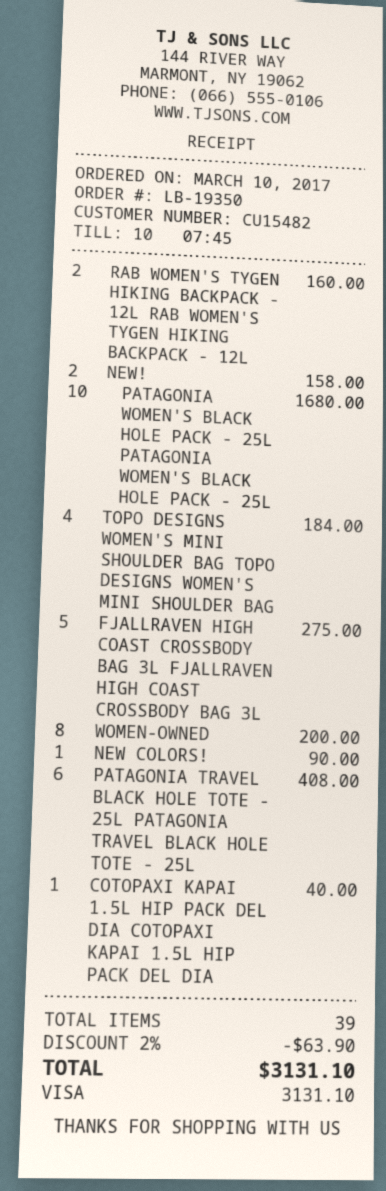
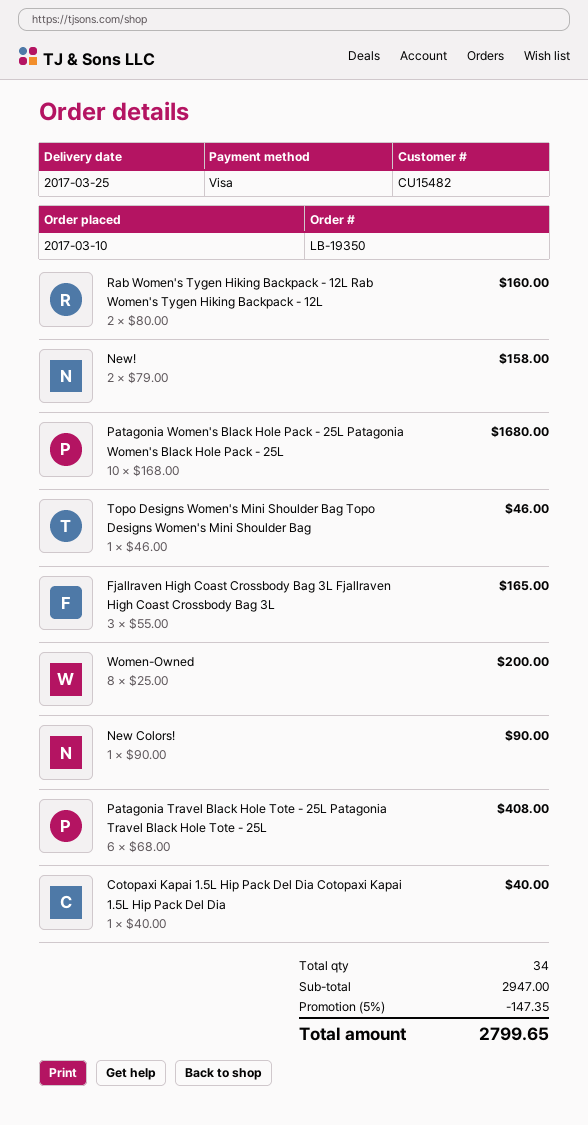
TOPO DESIGNS WOMEN'S MINI SHOULDER BAG TOPO DESIGNS WOMEN'S MINI SHOULDER BAG: 4 for 184.00 -> 1 for 46.00
FJALLRAVEN HIGH COAST CROSSBODY BAG 3L FJALLRAVEN HIGH COAST CROSSBODY BAG 3L: 5 for 275.00 -> 3 for 165.00
total quantity: 39 -> 34
discount: 2% = 63.90 -> 5% = 147.35
total: 3131.10 -> 2799.65

